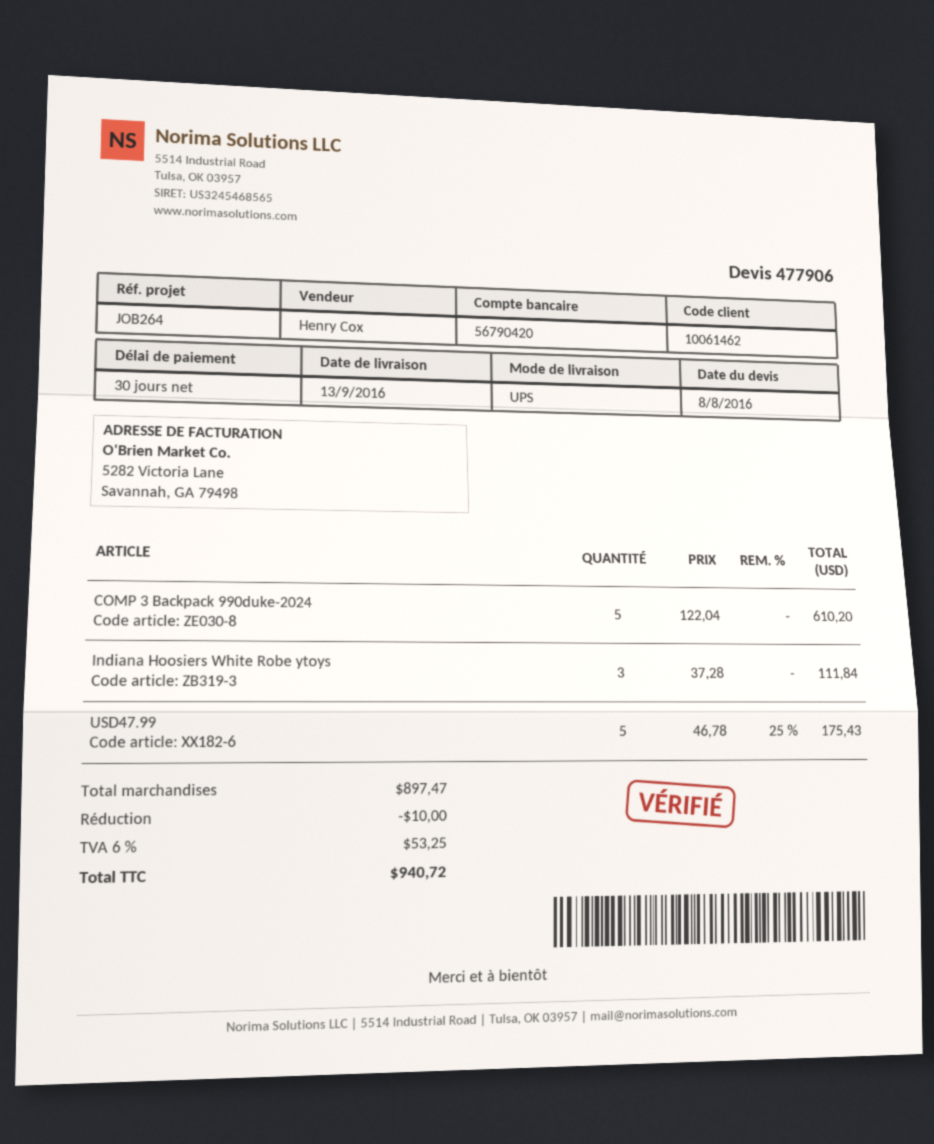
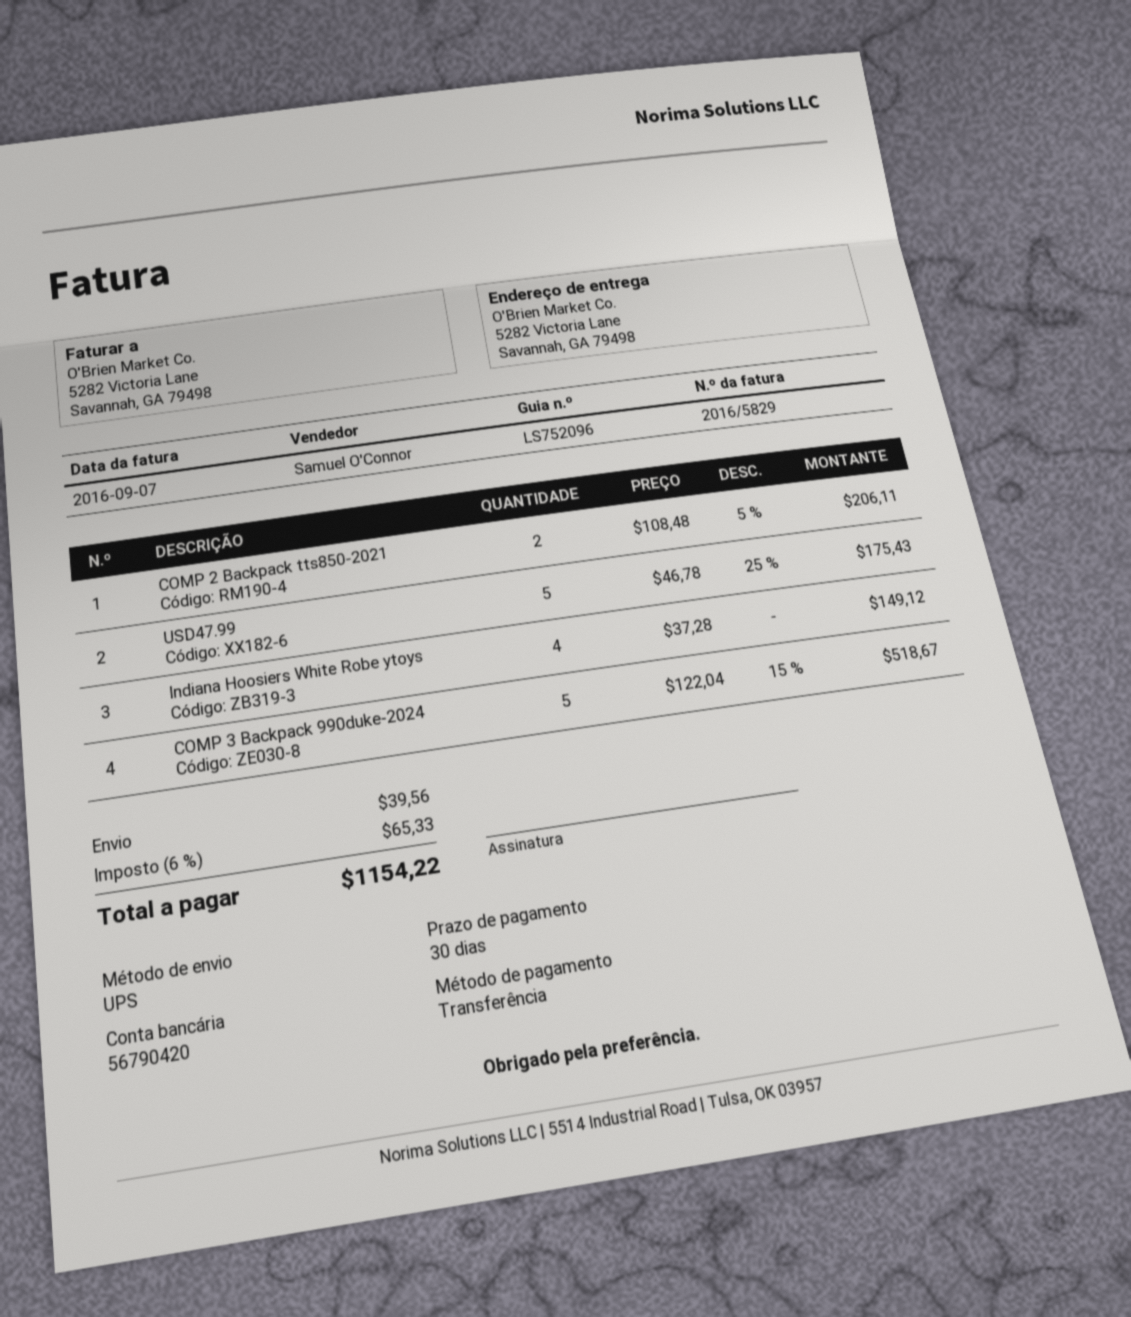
sales rep: Henry Cox -> Samuel O'Connor
COMP 3 Backpack 990duke-2024: 5 x 122.04 = 610.20 -> 5 x 122.04 - 15% = 518.67
Indiana Hoosiers White Robe ytoys: 3 x 37.28 = 111.84 -> 4 x 37.28 = 149.12
COMP 2 Backpack tts850-2021: none -> 2 x 108.48 - 5% = 206.11
discount: 10.00 -> none
shipping: none -> 39.56
tax: 6% = 53.25 -> 6% = 65.33
total: 940.72 -> 1154.22

